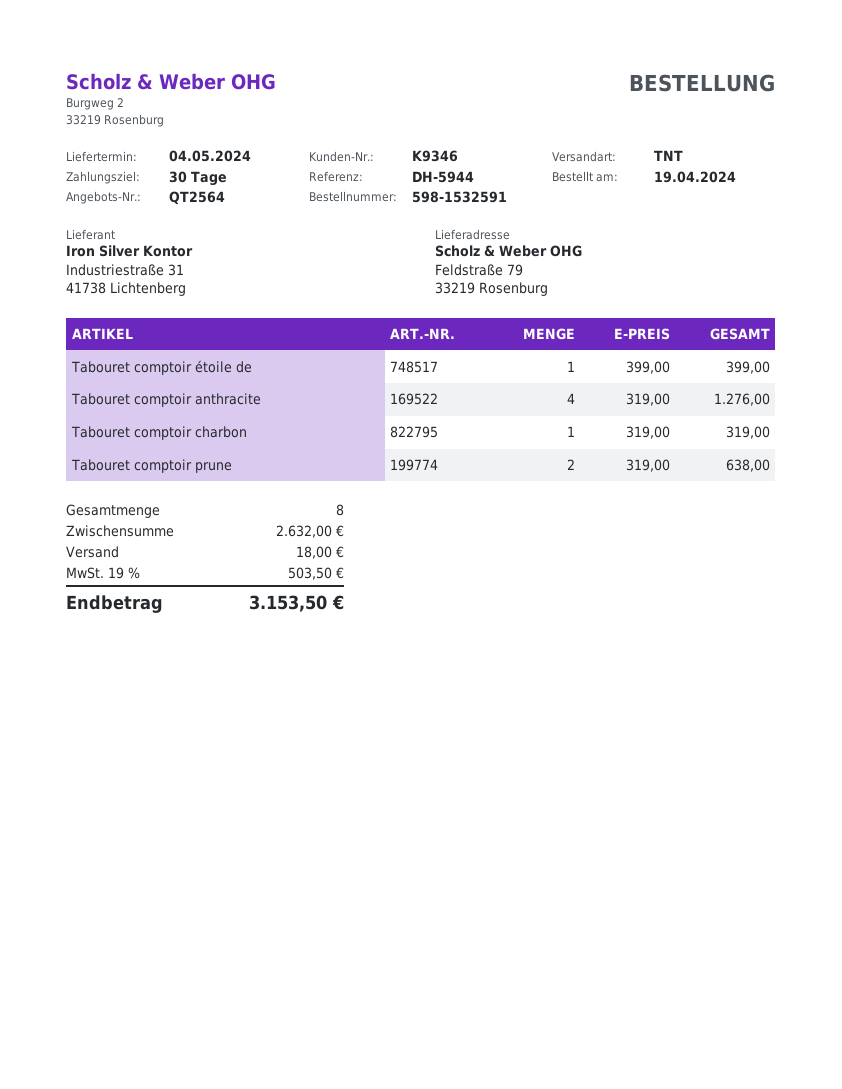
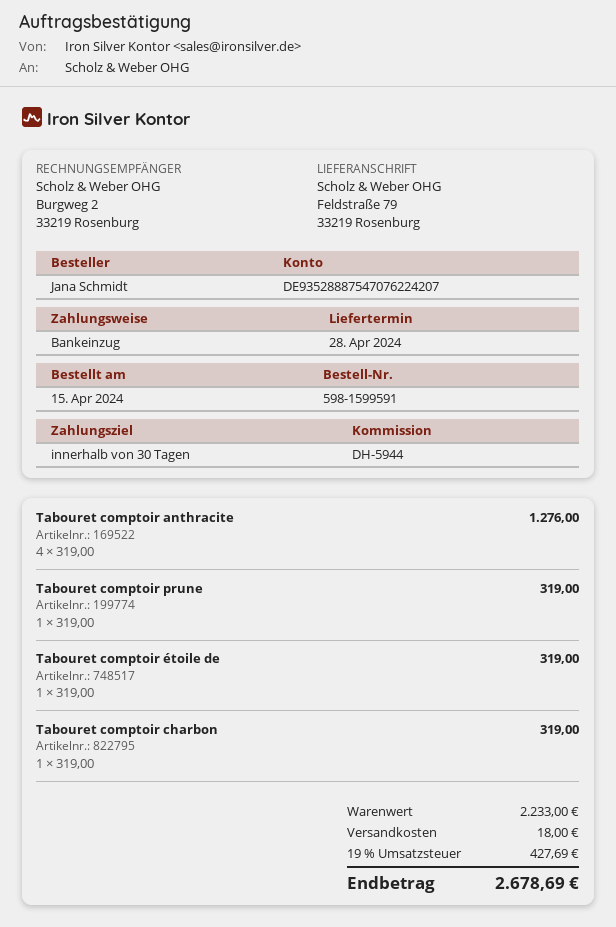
order number: 598-1532591 -> 598-1599591
order date: 2024-04-19 -> 2024-04-15
delivery date: 2024-05-04 -> 2024-04-28
Tabouret comptoir étoile de: 1 x 399.00 = 399.00 -> 1 x 319.00 = 319.00
Tabouret comptoir prune: 2 x 319.00 = 638.00 -> 1 x 319.00 = 319.00
subtotal: 2632.00 -> 2233.00
tax: 19% = 503.50 -> 19% = 427.69
total: 3153.50 -> 2678.69

